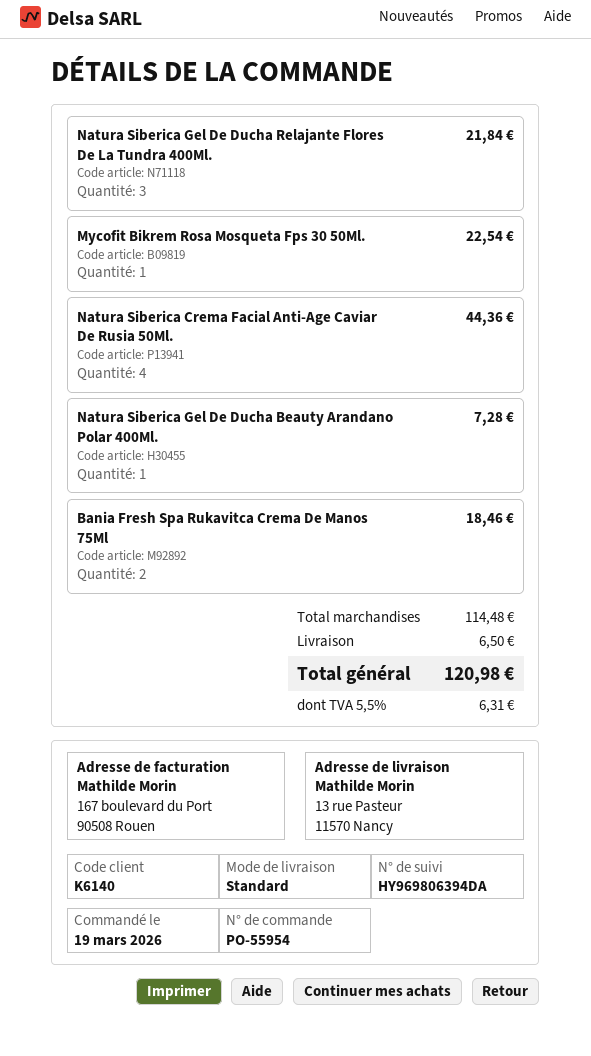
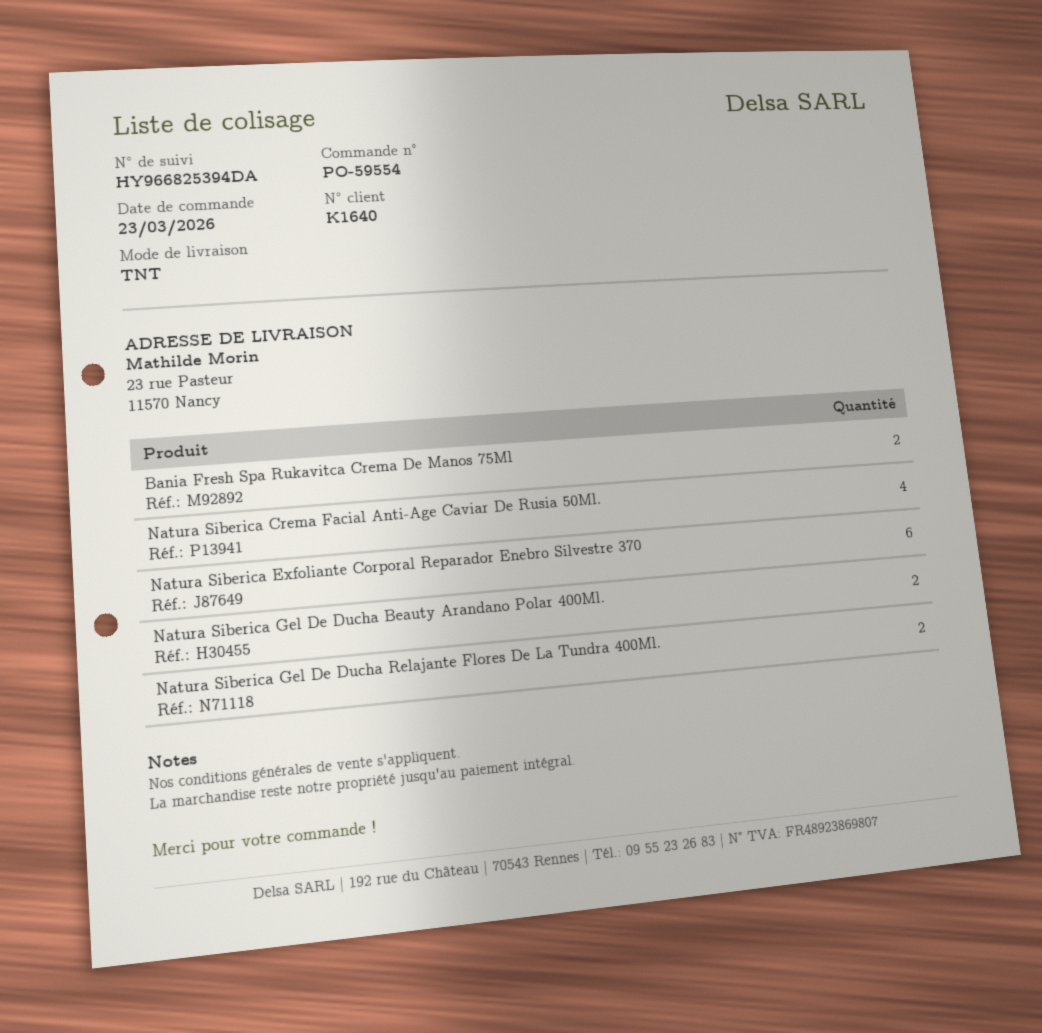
order number: PO-55954 -> PO-59554
order date: 2026-03-19 -> 2026-03-23
customer number: K6140 -> K1640
shipping method: standard -> TNT
tracking number: HY969806394DA -> HY966825394DA
ship to: 13 rue Pasteur, 11570 Nancy -> 23 rue Pasteur, 11570 Nancy
Natura Siberica Gel De Ducha Relajante Flores De La Tundra 400Ml.: 3 -> 2
Mycofit Bikrem Rosa Mosqueta Fps 30 50Ml.: 1 -> none
Natura Siberica Gel De Ducha Beauty Arandano Polar 400Ml.: 1 -> 2
Natura Siberica Exfoliante Corporal Reparador Enebro Silvestre 370: none -> 6

